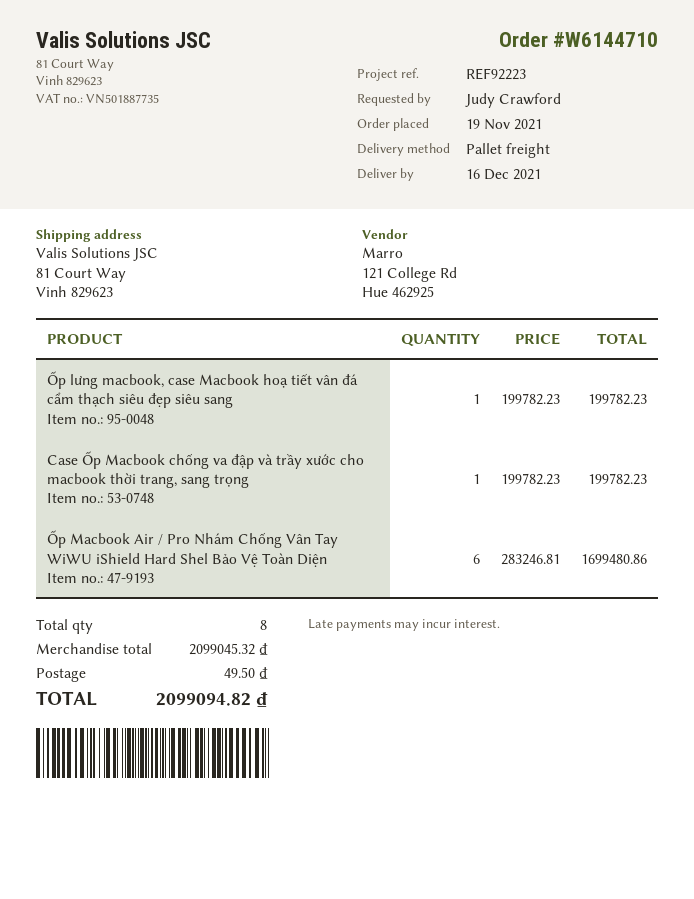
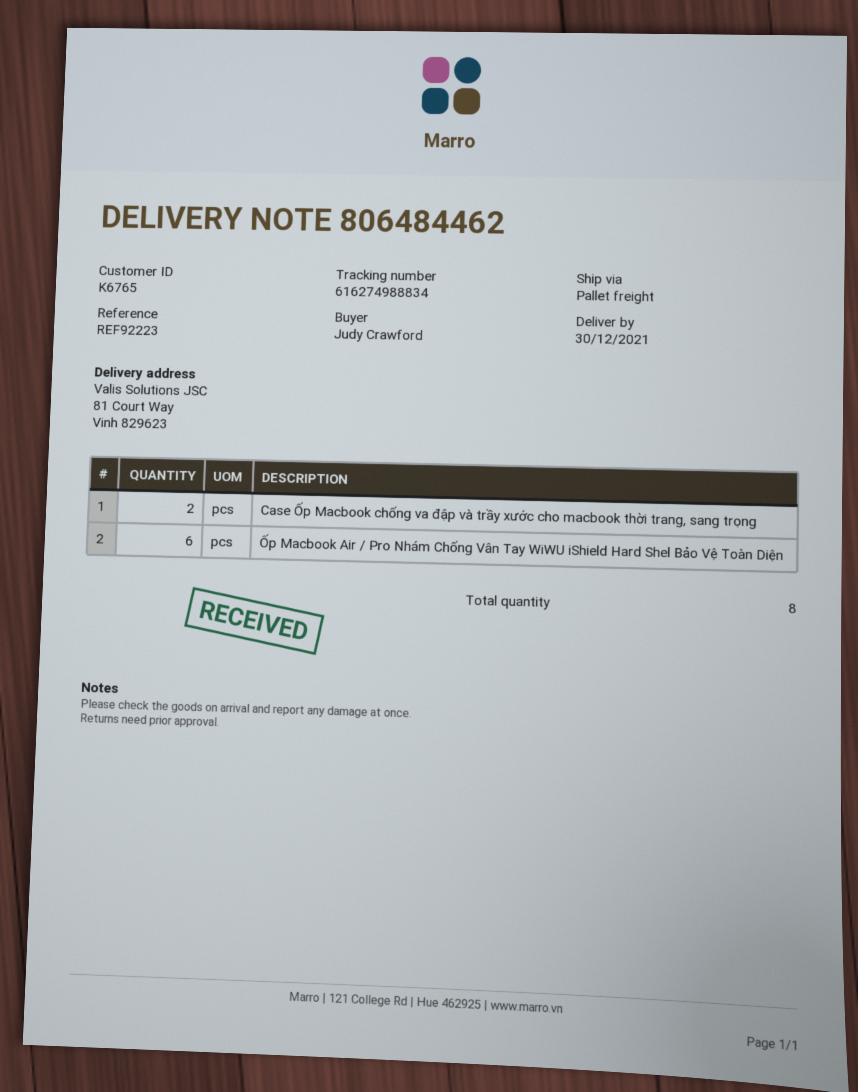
delivery date: 2021-12-16 -> 2021-12-30
Ốp lưng macbook, case Macbook hoạ tiết vân đá cẩm thạch siêu đẹp siêu sang: 1 -> none
Case Ốp Macbook chống va đập và trầy xước cho macbook thời trang, sang trọng: 1 -> 2

